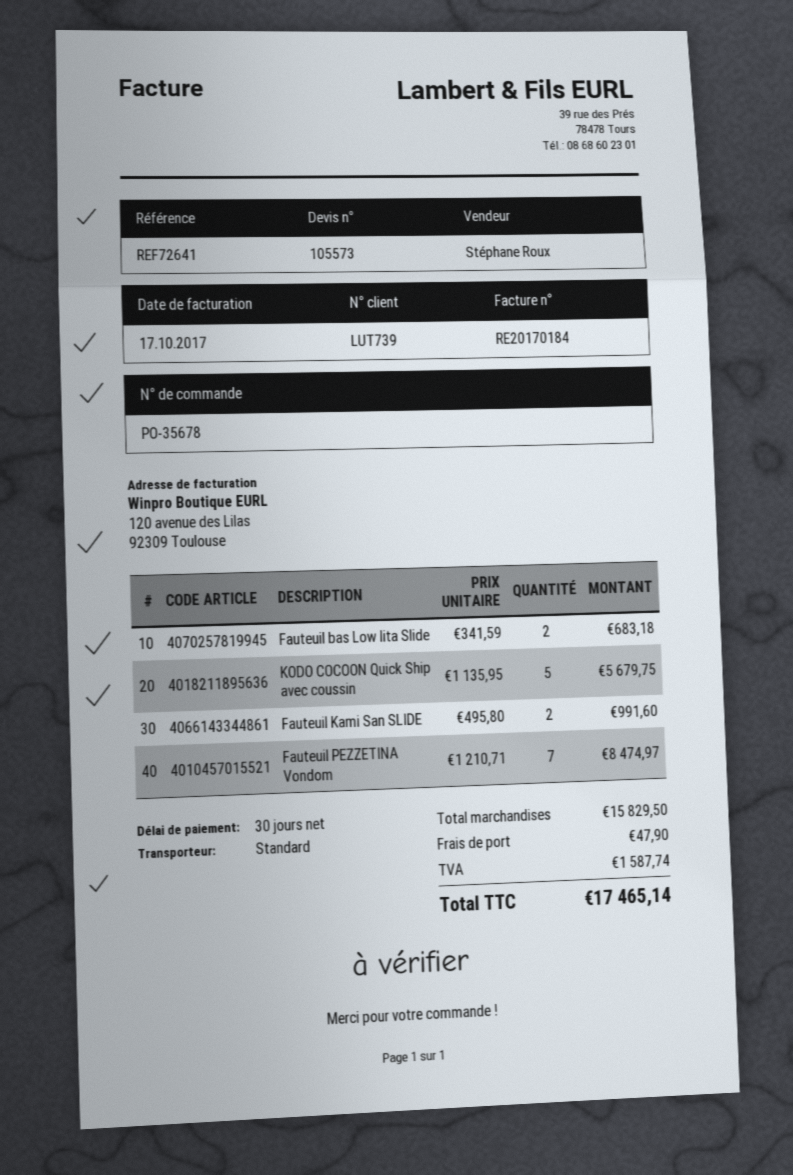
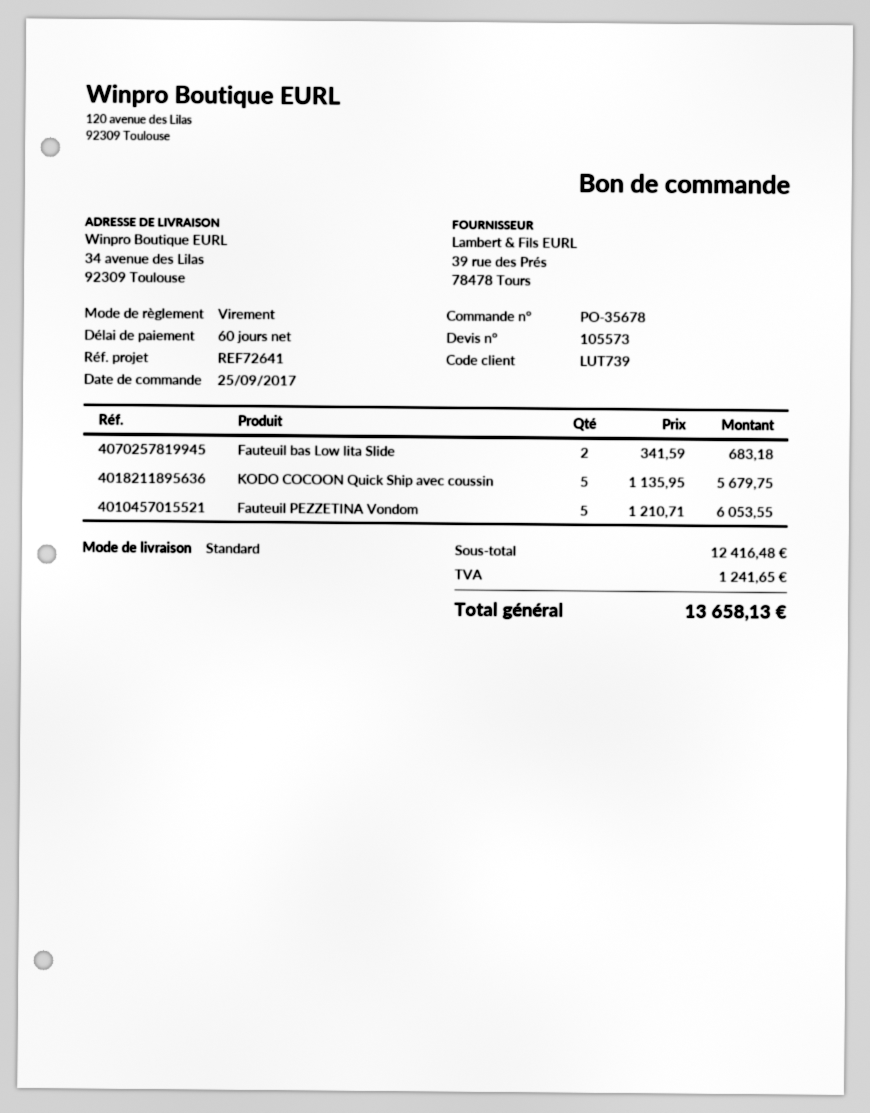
payment terms: 30 days -> 60 days
Fauteuil Kami San SLIDE: 2 x 495.80 = 991.60 -> none
Fauteuil PEZZETINA Vondom: 7 x 1210.71 = 8474.97 -> 5 x 1210.71 = 6053.55
subtotal: 15829.50 -> 12416.48
shipping: 47.90 -> none
tax: 1587.74 -> 1241.65
total: 17465.14 -> 13658.13

